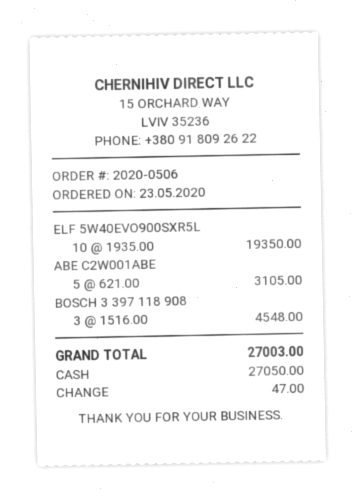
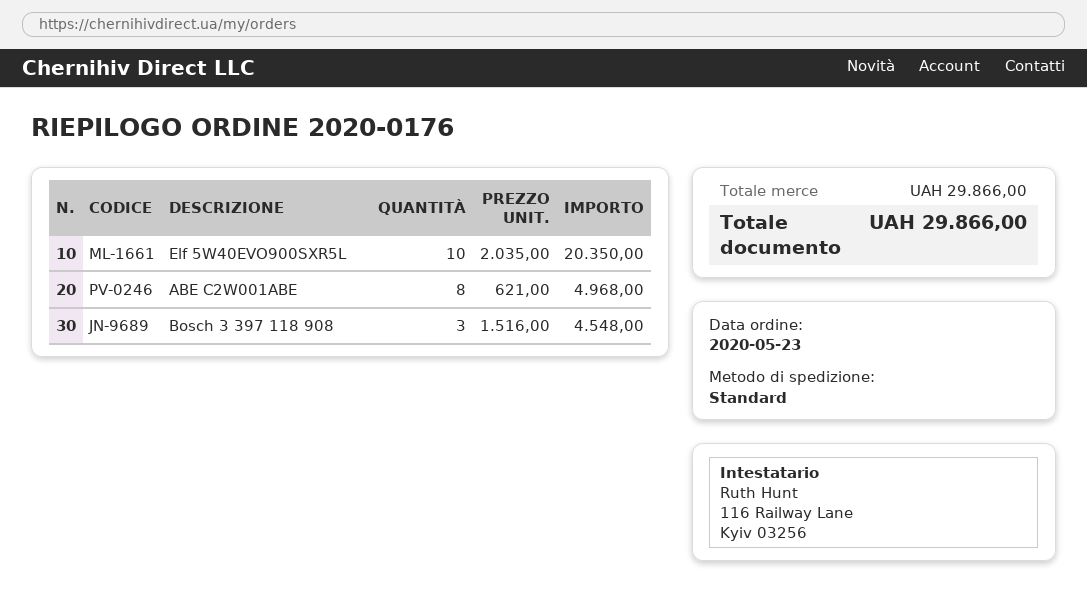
order number: 2020-0506 -> 2020-0176
ELF 5W40EVO900SXR5L: 10 x 1935.00 = 19350.00 -> 10 x 2035.00 = 20350.00
ABE C2W001ABE: 5 x 621.00 = 3105.00 -> 8 x 621.00 = 4968.00
total: 27003.00 -> 29866.00

